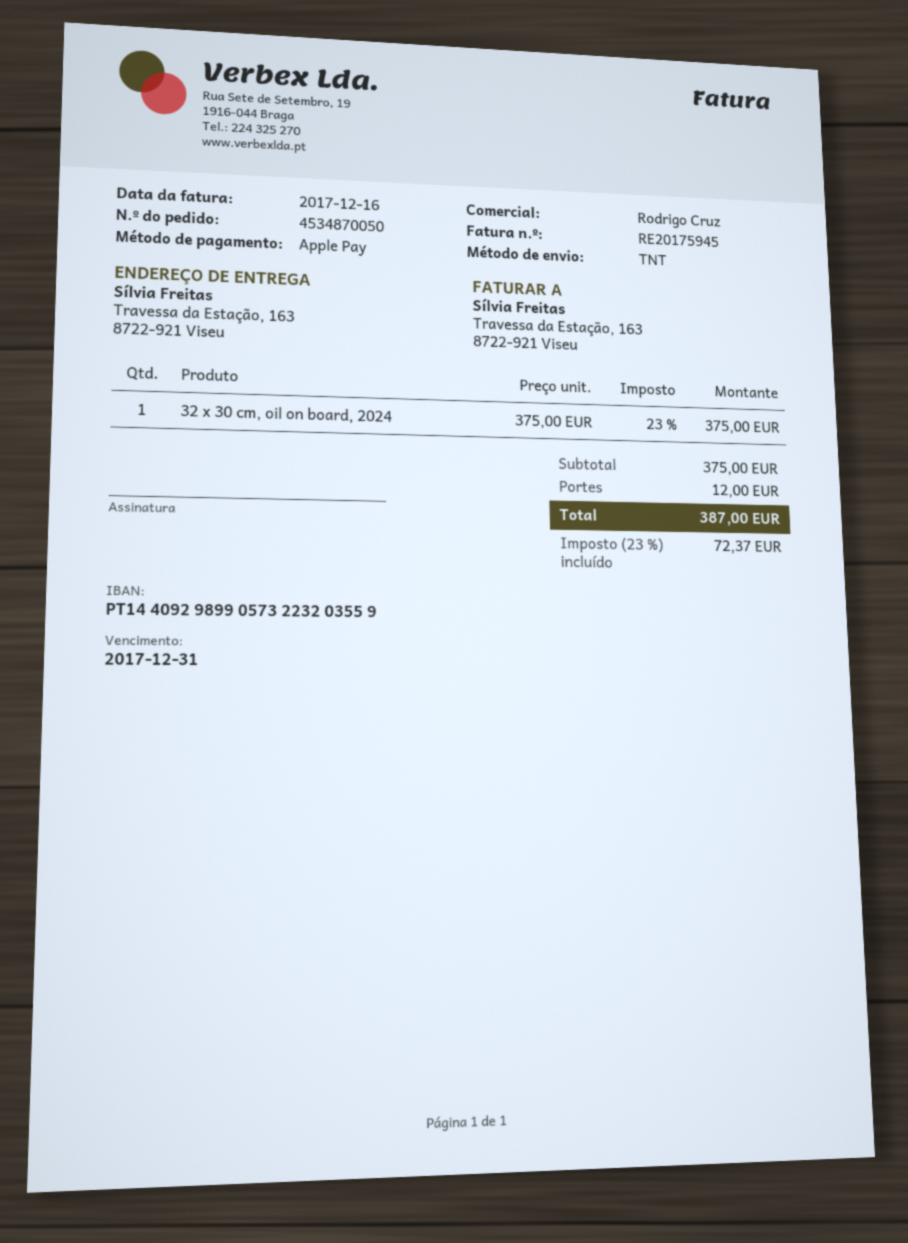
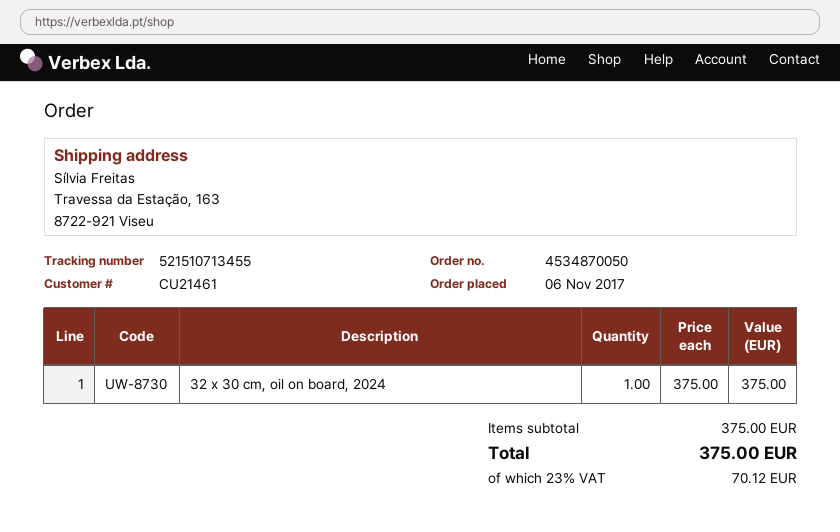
shipping: 12.00 -> none
tax: 23% = 72.37 -> 23% = 70.12
total: 387.00 -> 375.00

